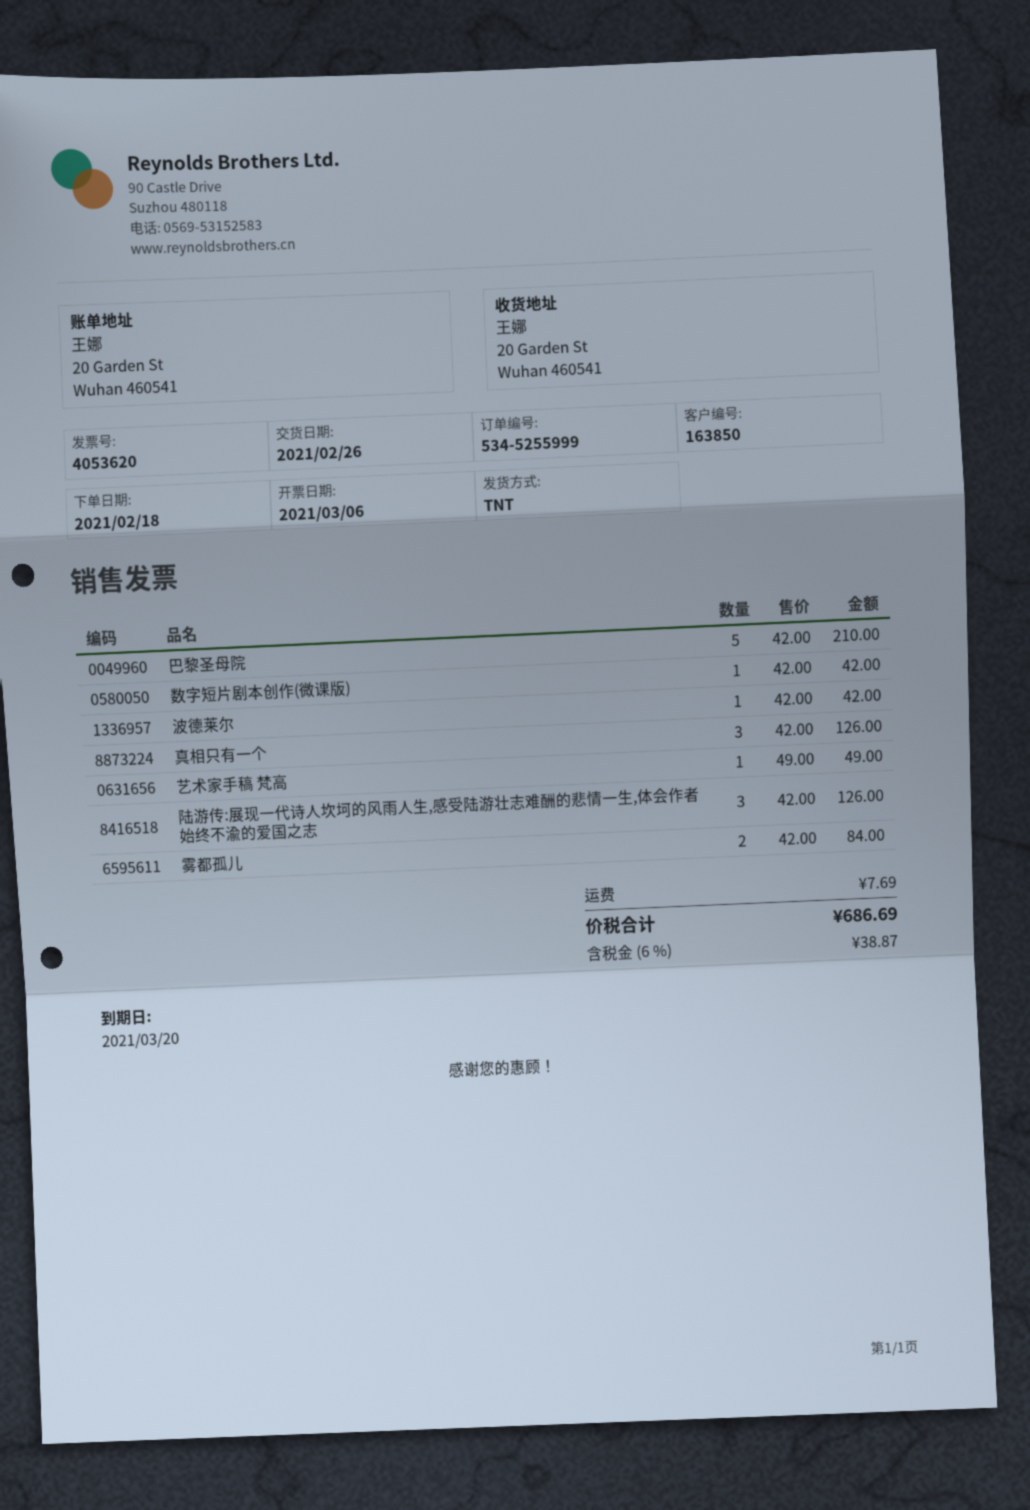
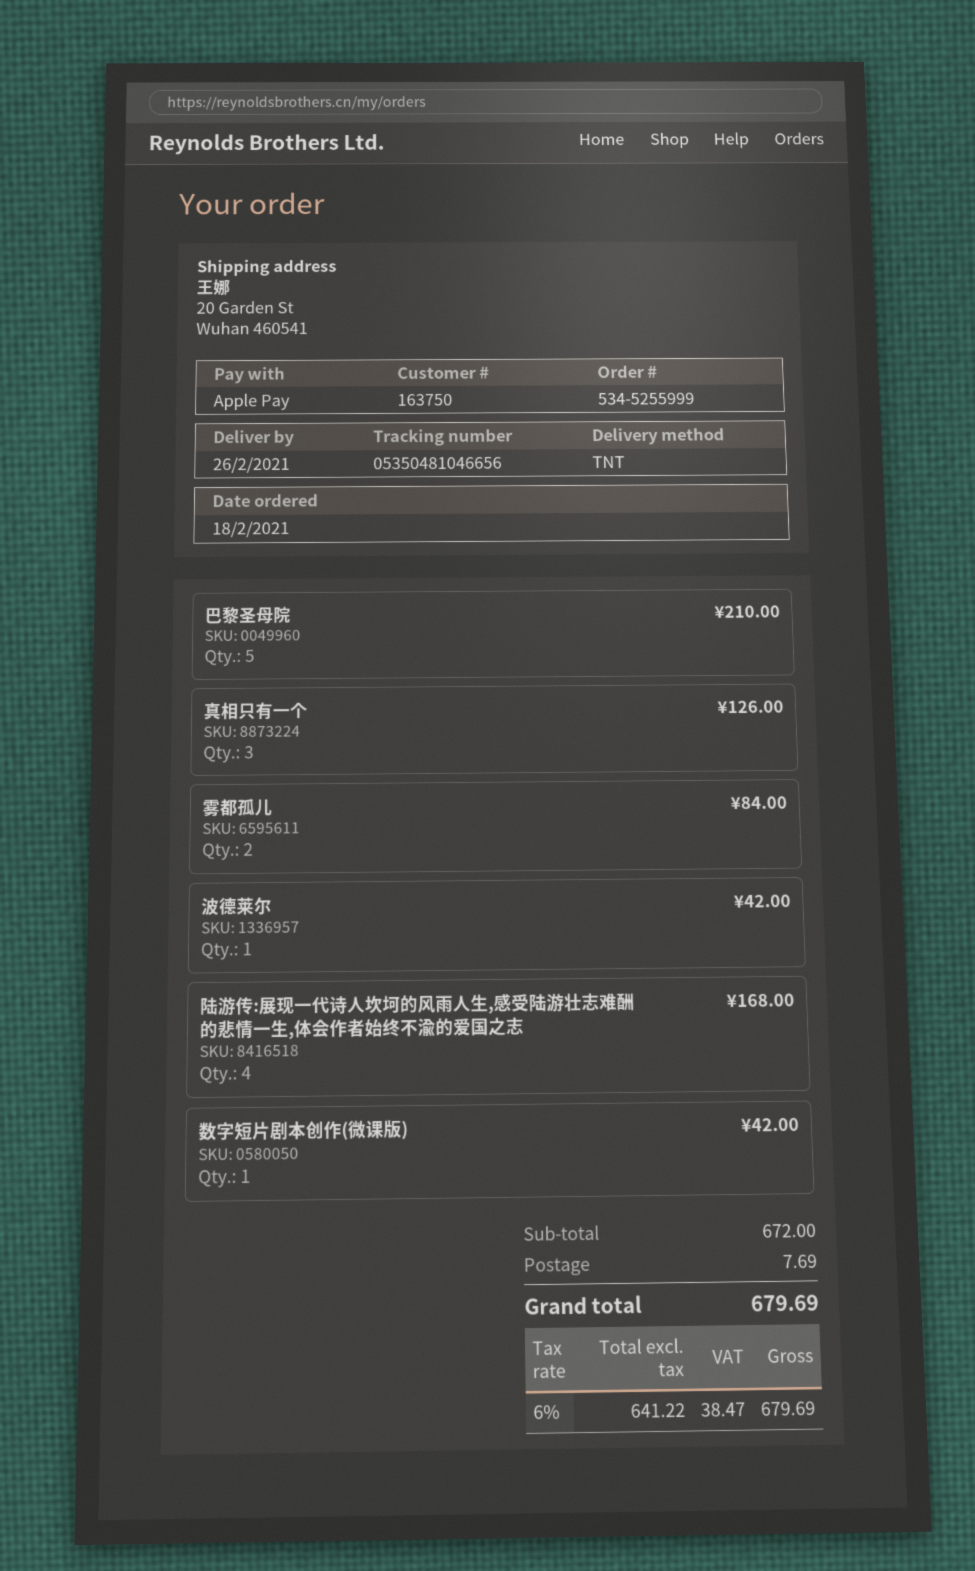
customer number: 163850 -> 163750
艺术家手稿 梵高: 1 for 49.00 -> none
陆游传:展现一代诗人坎坷的风雨人生,感受陆游壮志难酬的悲情一生,体会作者始终不渝的爱国之志: 3 for 126.00 -> 4 for 168.00
tax: 6% = 38.87 -> 6% = 38.47
total: 686.69 -> 679.69

